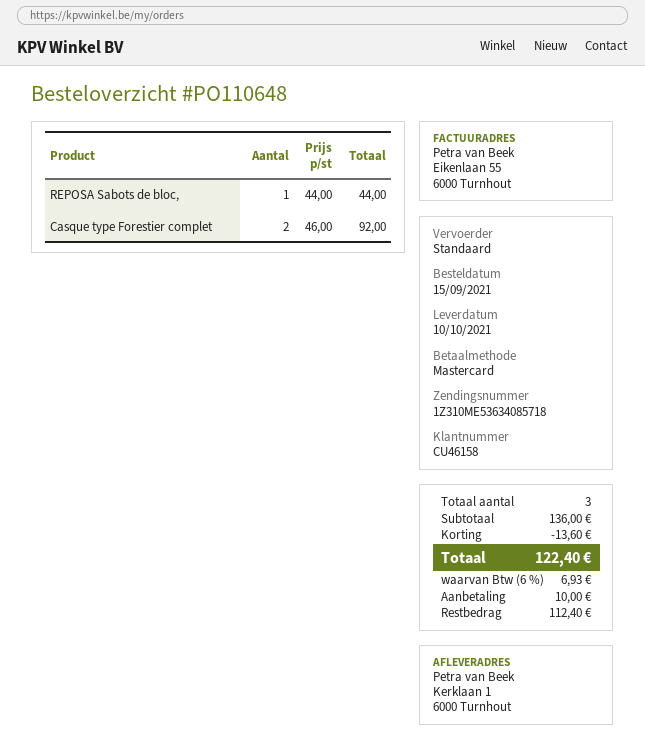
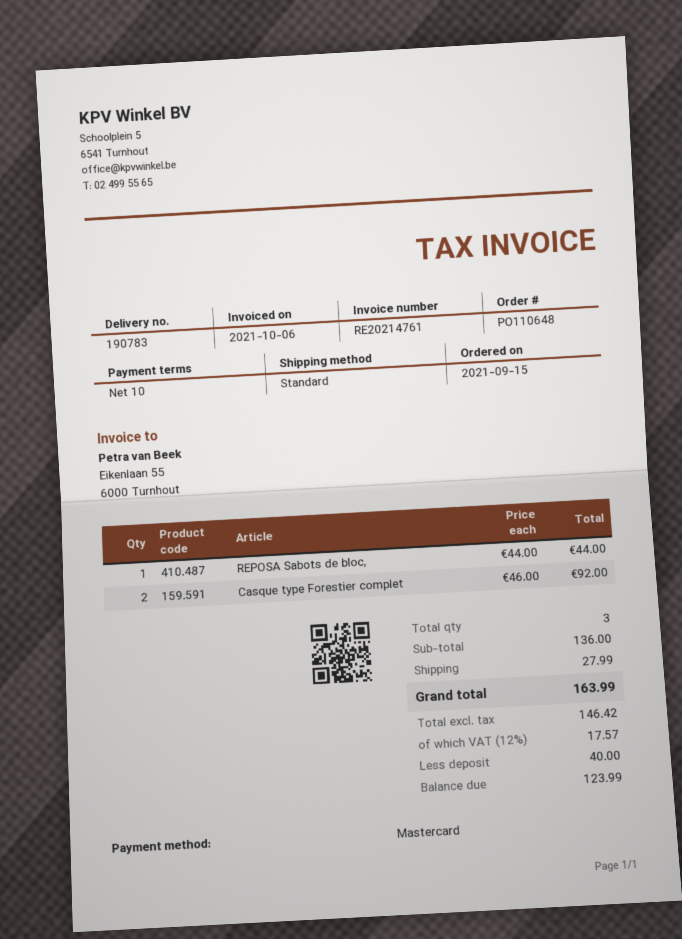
discount: 13.60 -> none
shipping: none -> 27.99
tax: 6% = 6.93 -> 12% = 17.57
total: 122.40 -> 163.99
deposit: 10.00 -> 40.00
balance: 112.40 -> 123.99

